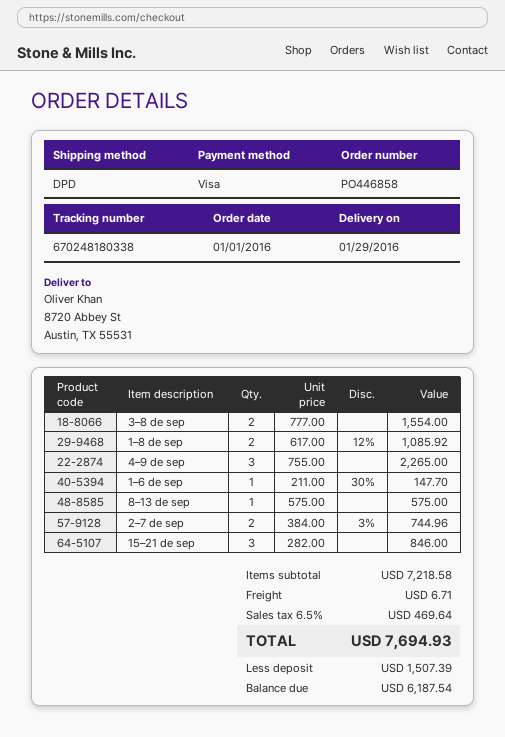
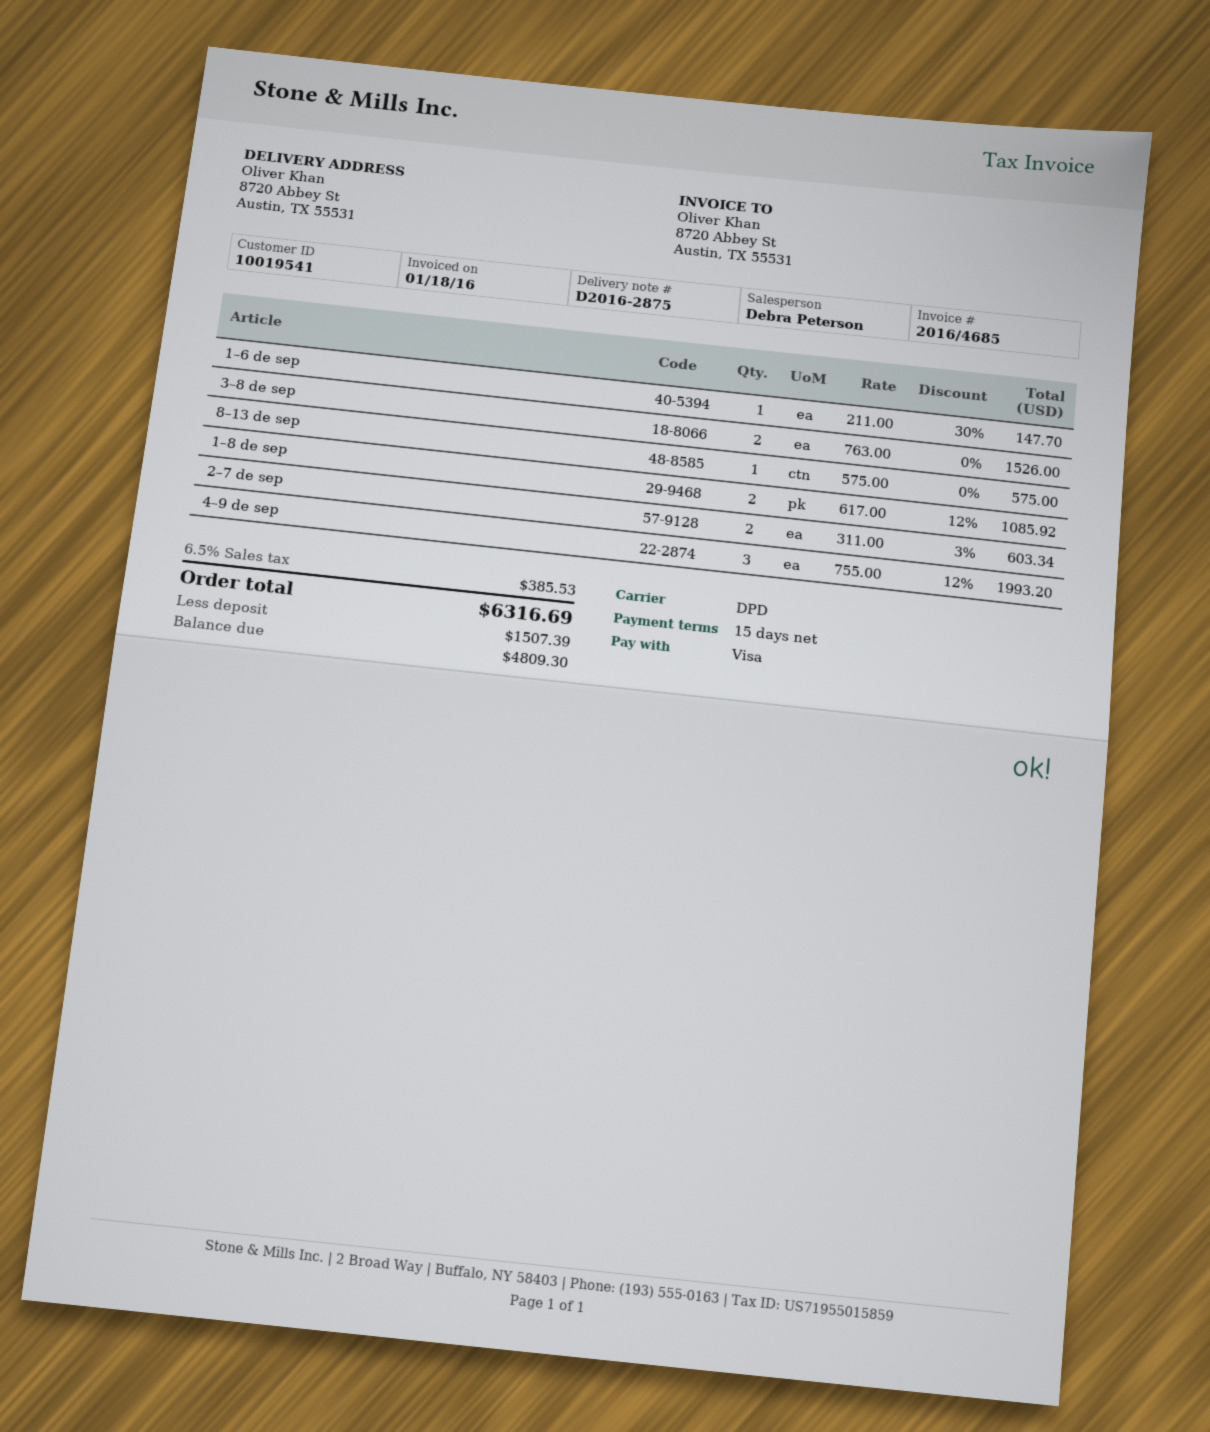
3–8 de sep: 2 x 777.00 = 1554.00 -> 2 x 763.00 = 1526.00
4–9 de sep: 3 x 755.00 = 2265.00 -> 3 x 755.00 - 12% = 1993.20
2–7 de sep: 2 x 384.00 - 3% = 744.96 -> 2 x 311.00 - 3% = 603.34
15–21 de sep: 3 x 282.00 = 846.00 -> none
shipping: 6.71 -> none
tax: 6.5% = 469.64 -> 6.5% = 385.53
total: 7694.93 -> 6316.69
balance: 6187.54 -> 4809.30

